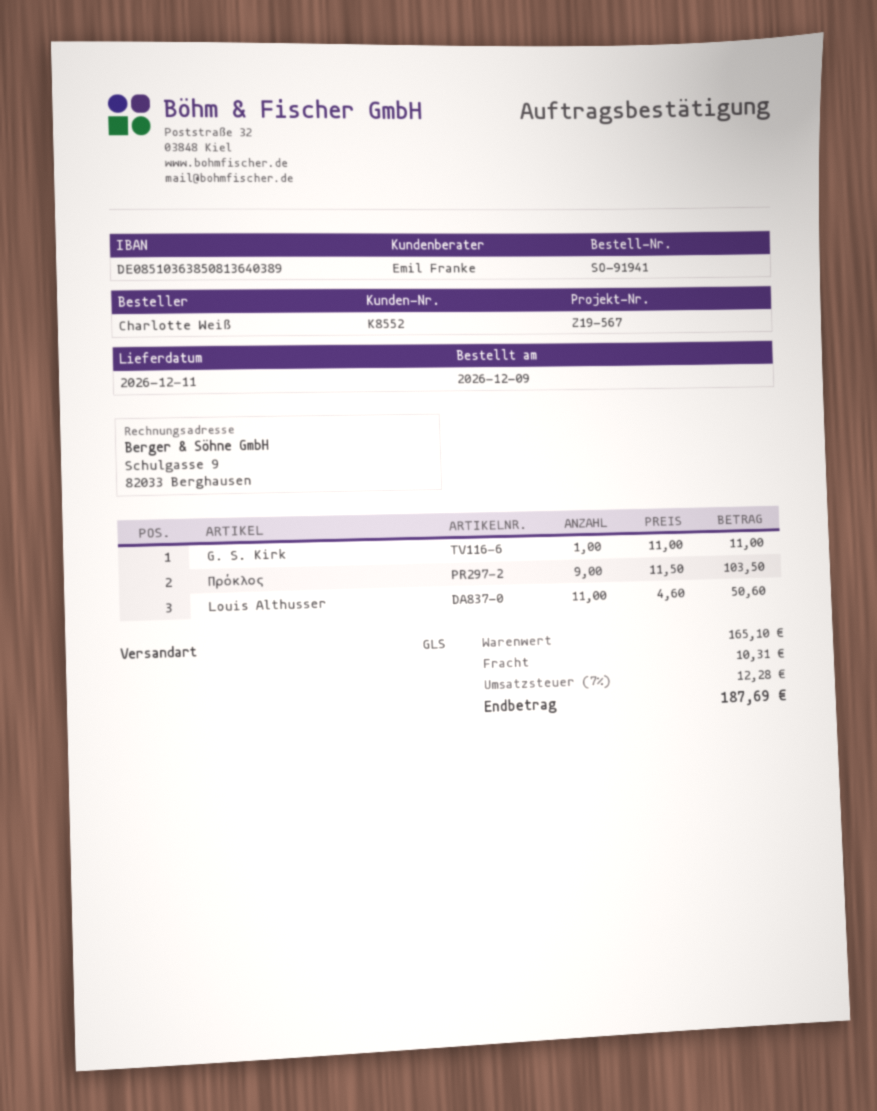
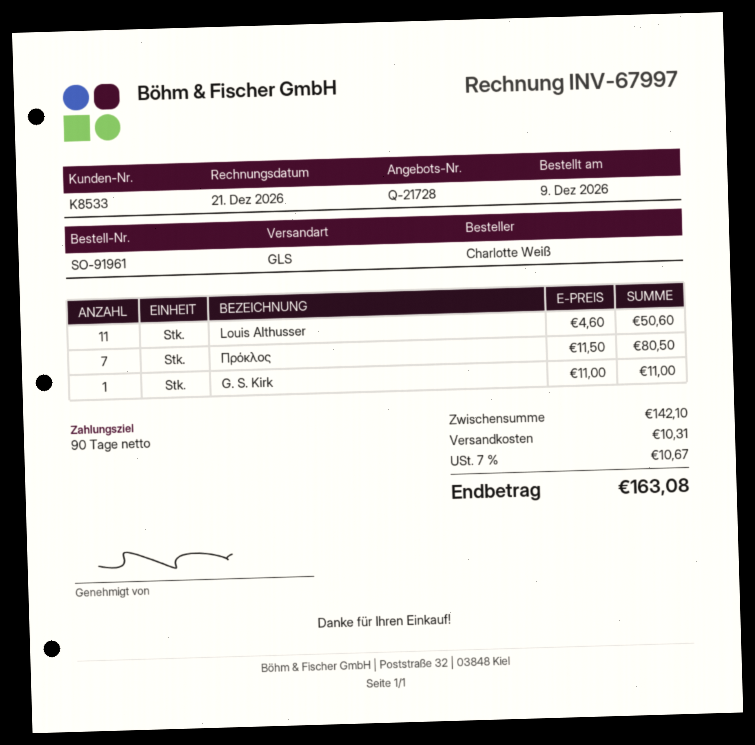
order number: SO-91941 -> SO-91961
customer number: K8552 -> K8533
Πρόκλος: 9 x 11.50 = 103.50 -> 7 x 11.50 = 80.50
subtotal: 165.10 -> 142.10
tax: 7% = 12.28 -> 7% = 10.67
total: 187.69 -> 163.08

